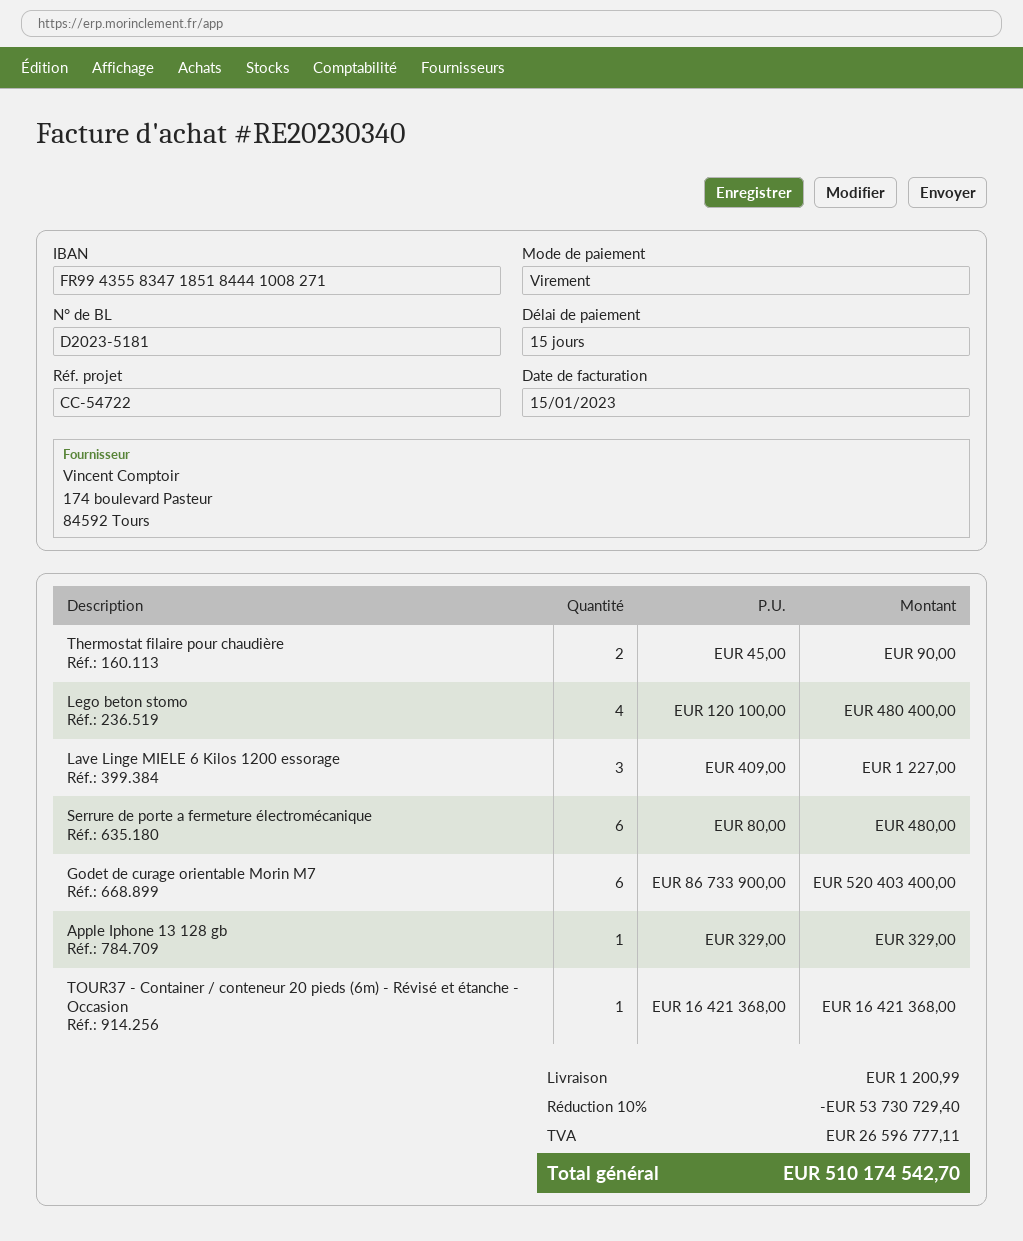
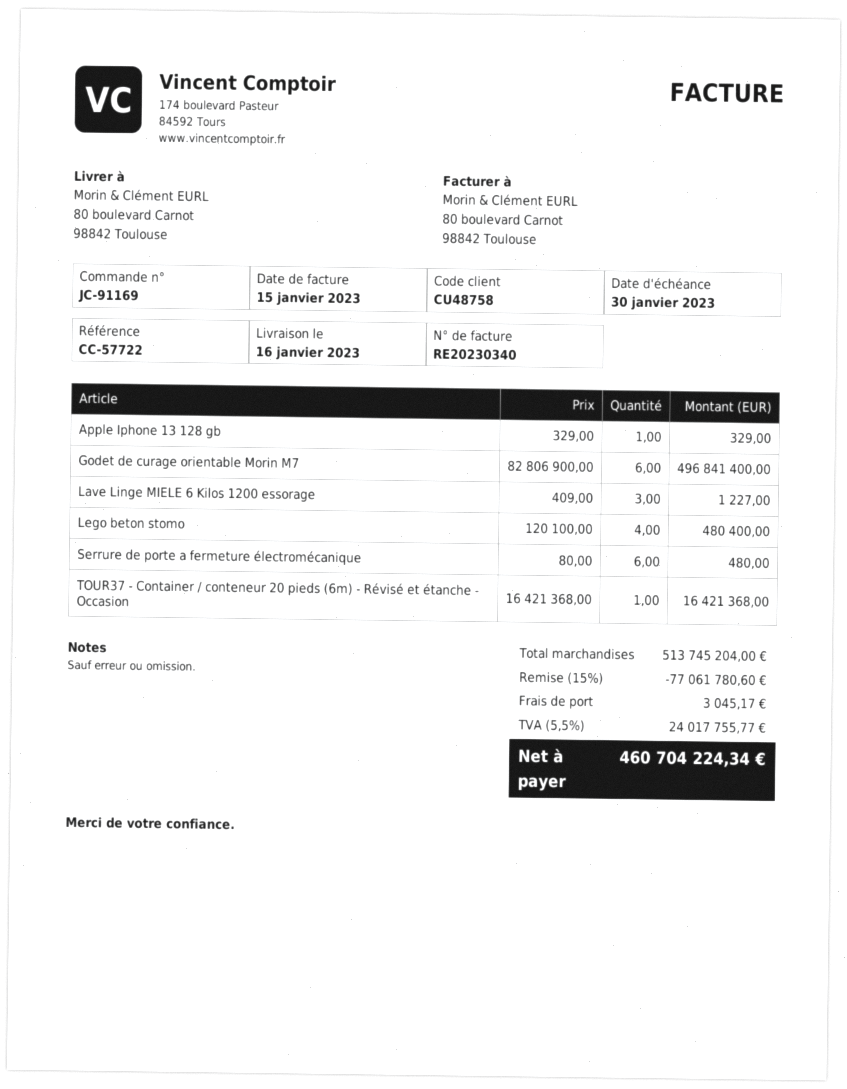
reference: CC-54722 -> CC-57722
Thermostat filaire pour chaudière: 2 x 45.00 = 90.00 -> none
Godet de curage orientable Morin M7: 6 x 86733900.00 = 520403400.00 -> 6 x 82806900.00 = 496841400.00
discount: 10% = 53730729.40 -> 15% = 77061780.60
shipping: 1200.99 -> 3045.17
tax: 26596777.11 -> 24017755.77
total: 510174542.70 -> 460704224.34

